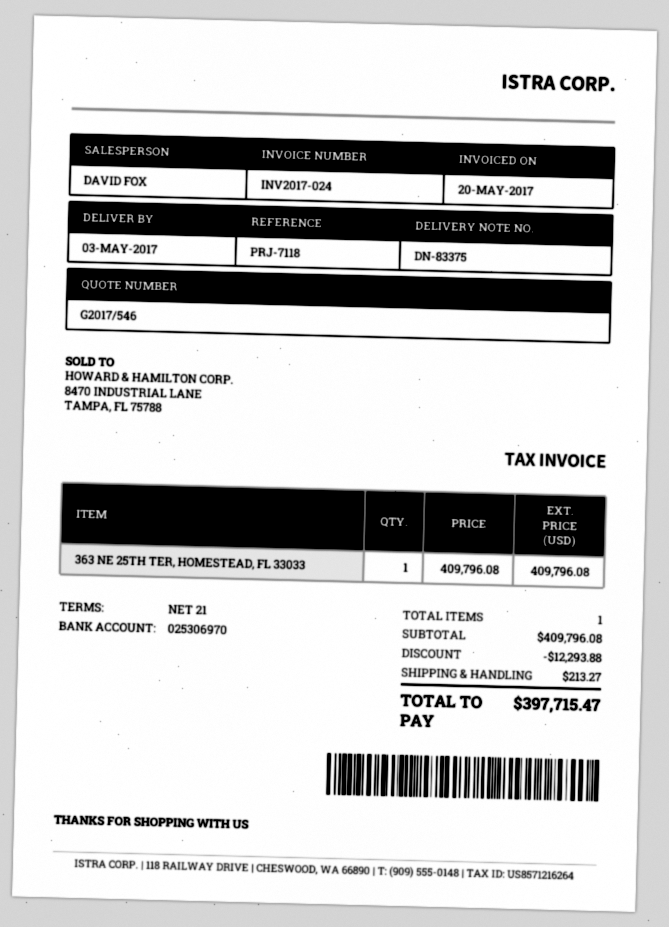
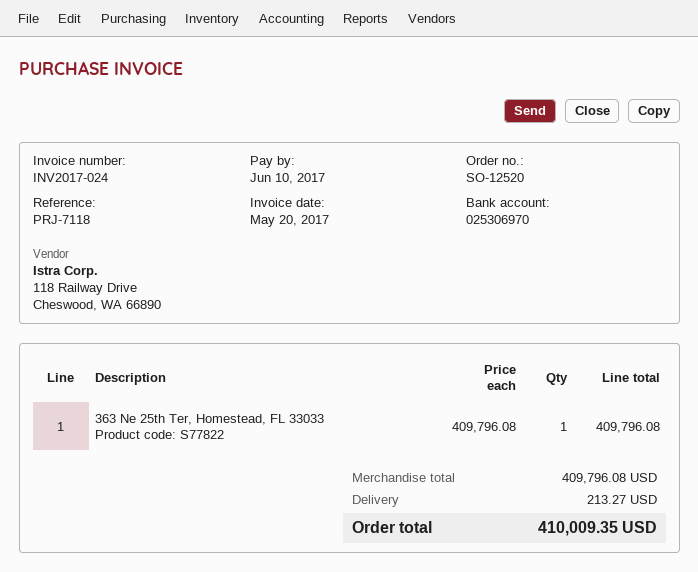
discount: 12293.88 -> none
total: 397715.47 -> 410009.35

